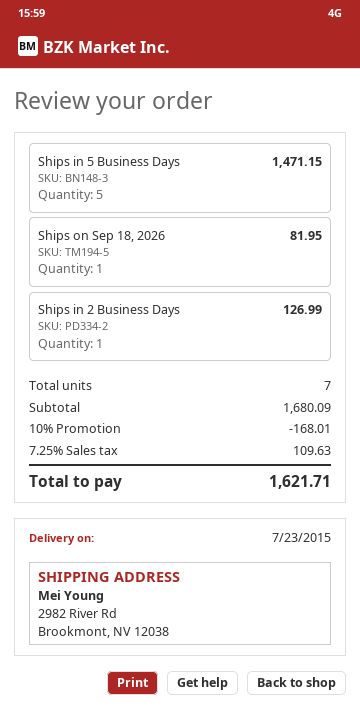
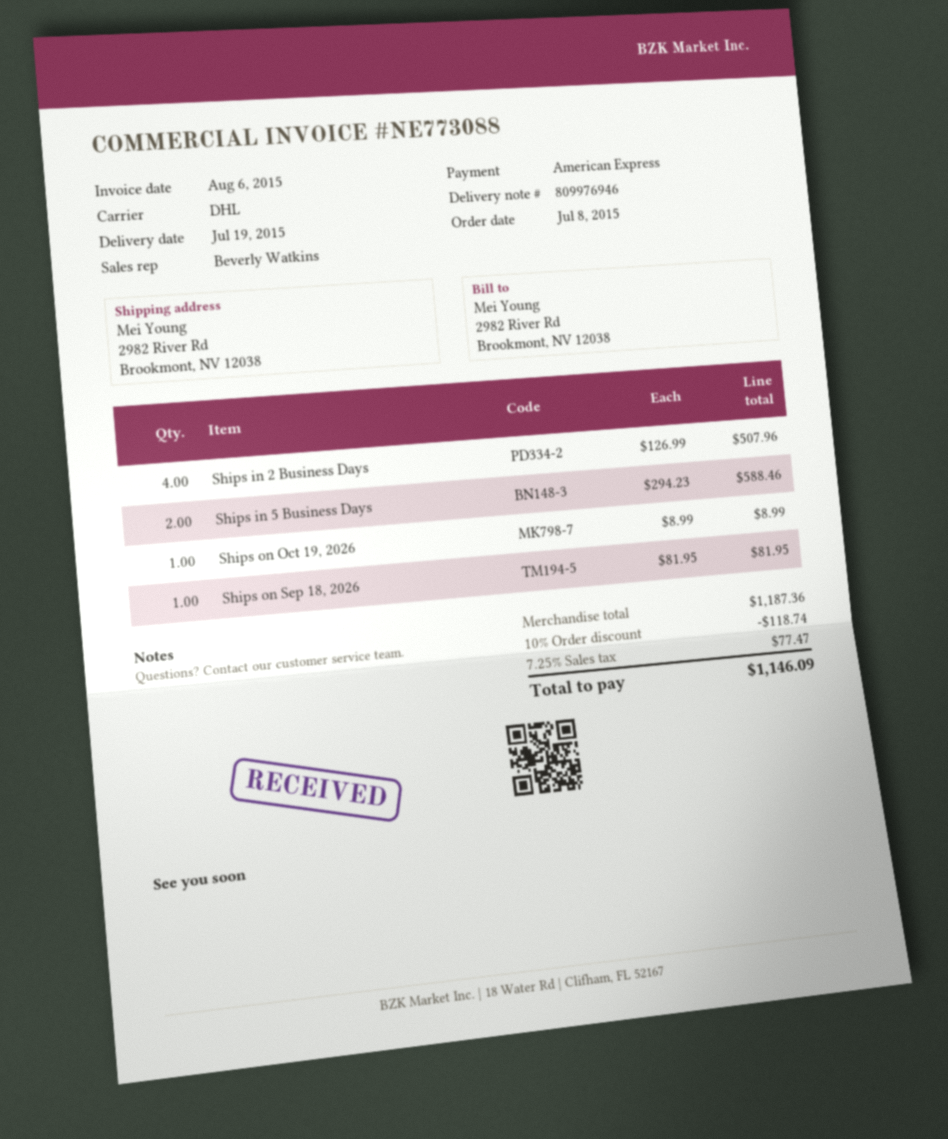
delivery date: 2015-07-23 -> 2015-07-19
Ships in 5 Business Days: 5 for 1471.15 -> 2 for 588.46
Ships in 2 Business Days: 1 for 126.99 -> 4 for 507.96
Ships on Oct 19, 2026: none -> 1 for 8.99
subtotal: 1680.09 -> 1187.36
discount: 10% = 168.01 -> 10% = 118.74
tax: 7.25% = 109.63 -> 7.25% = 77.47
total: 1621.71 -> 1146.09

